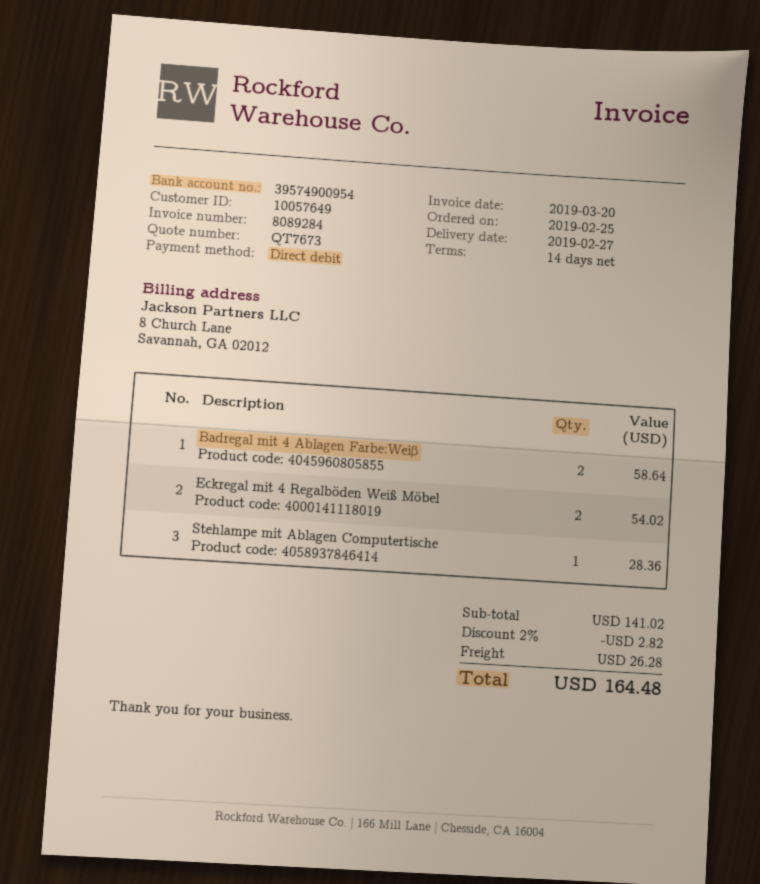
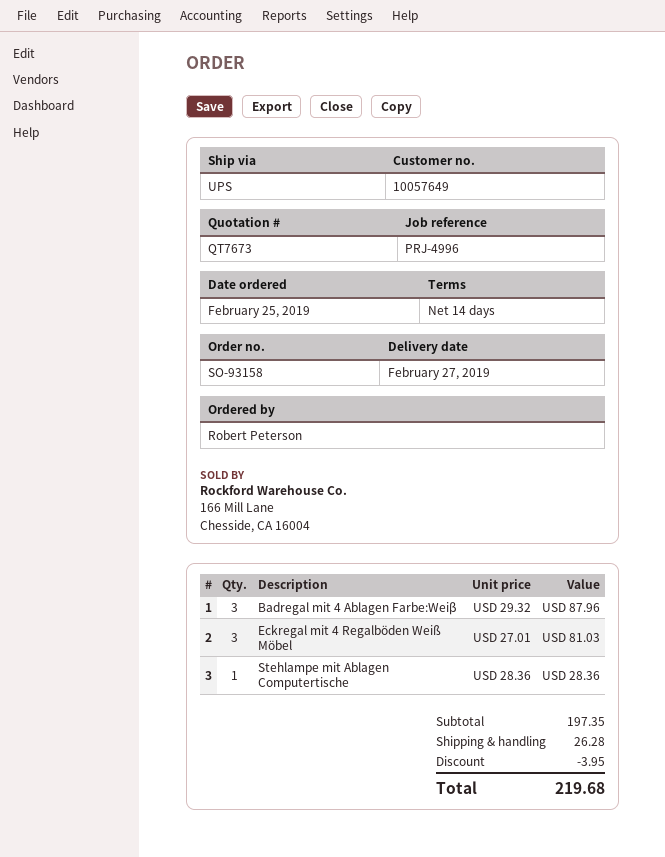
Badregal mit 4 Ablagen Farbe:Weiβ: 2 for 58.64 -> 3 for 87.96
Eckregal mit 4 Regalböden Weiß Möbel: 2 for 54.02 -> 3 for 81.03
subtotal: 141.02 -> 197.35
discount: 2.82 -> 3.95
total: 164.48 -> 219.68

